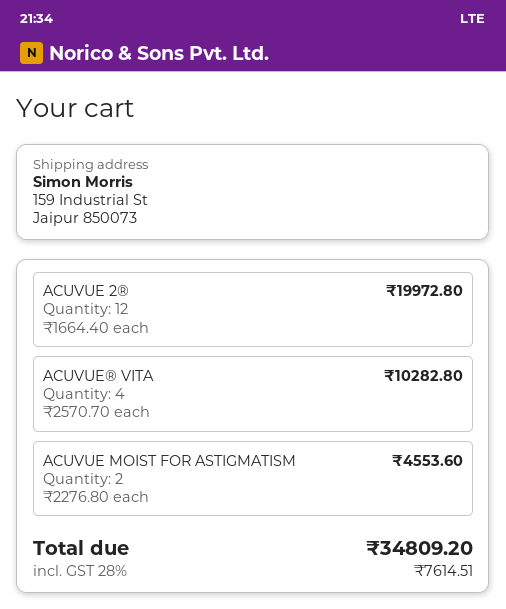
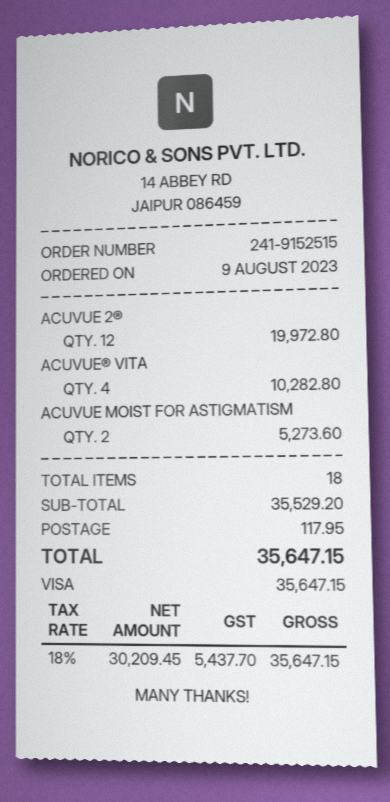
ACUVUE MOIST FOR ASTIGMATISM: 2 for 4553.60 -> 2 for 5273.60
shipping: none -> 117.95
tax: 28% = 7614.51 -> 18% = 5437.70
total: 34809.20 -> 35647.15

